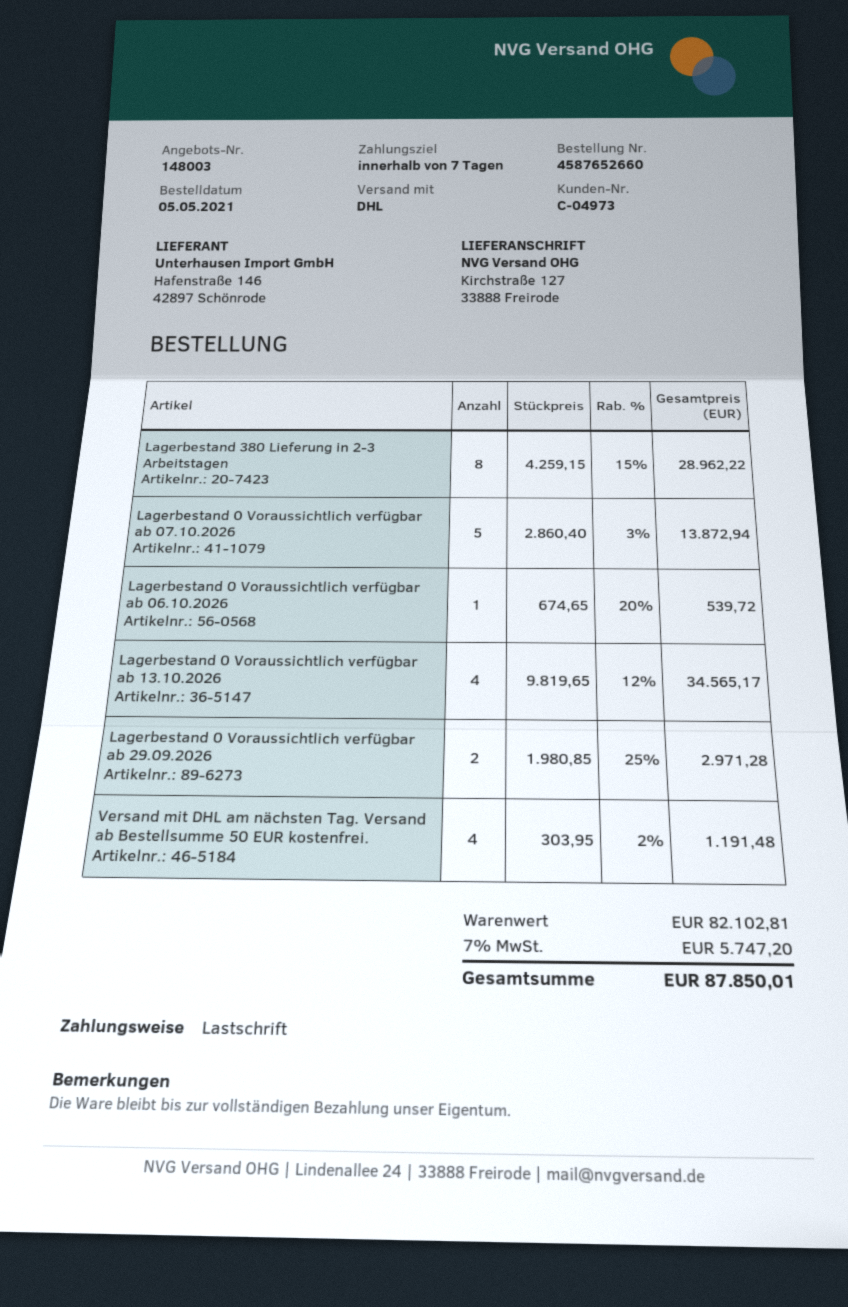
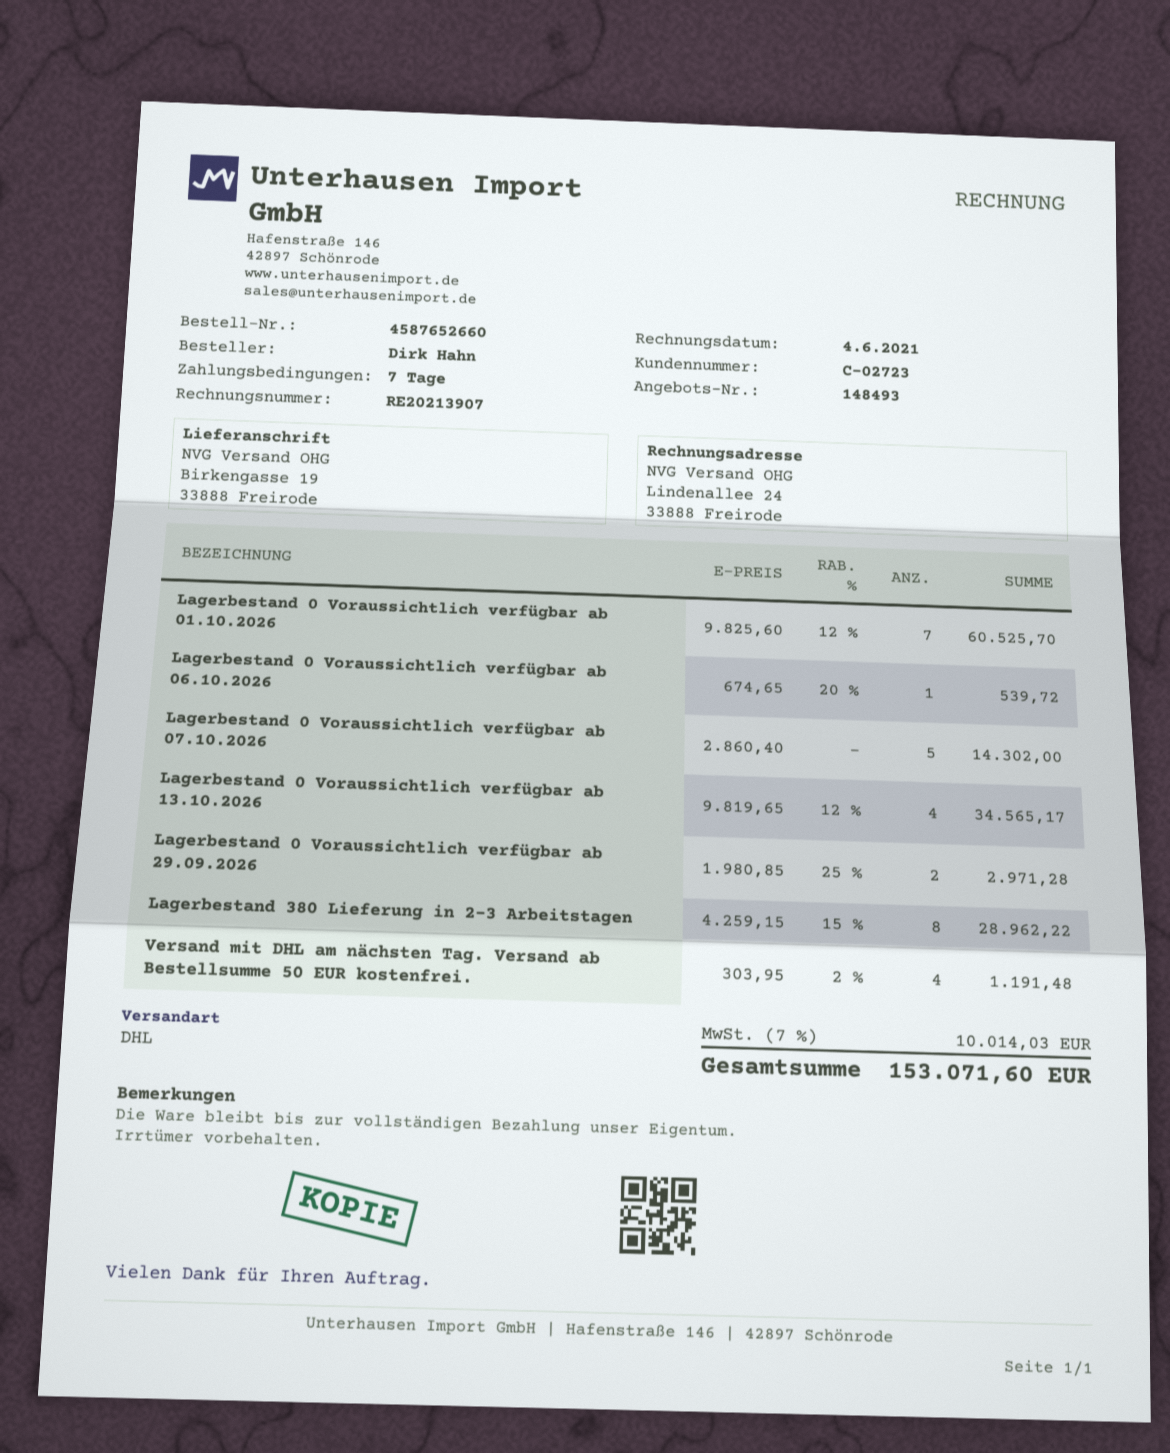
quote number: 148003 -> 148493
customer number: C-04973 -> C-02723
ship to: Kirchstraße 127, 33888 Freirode -> Birkengasse 19, 33888 Freirode
Lagerbestand 0 Voraussichtlich verfügbar ab 07.10.2026: 5 x 2860.40 - 3% = 13872.94 -> 5 x 2860.40 = 14302.00
Lagerbestand 0 Voraussichtlich verfügbar ab 01.10.2026: none -> 7 x 9825.60 - 12% = 60525.70
tax: 7% = 5747.20 -> 7% = 10014.03
total: 87850.01 -> 153071.60

